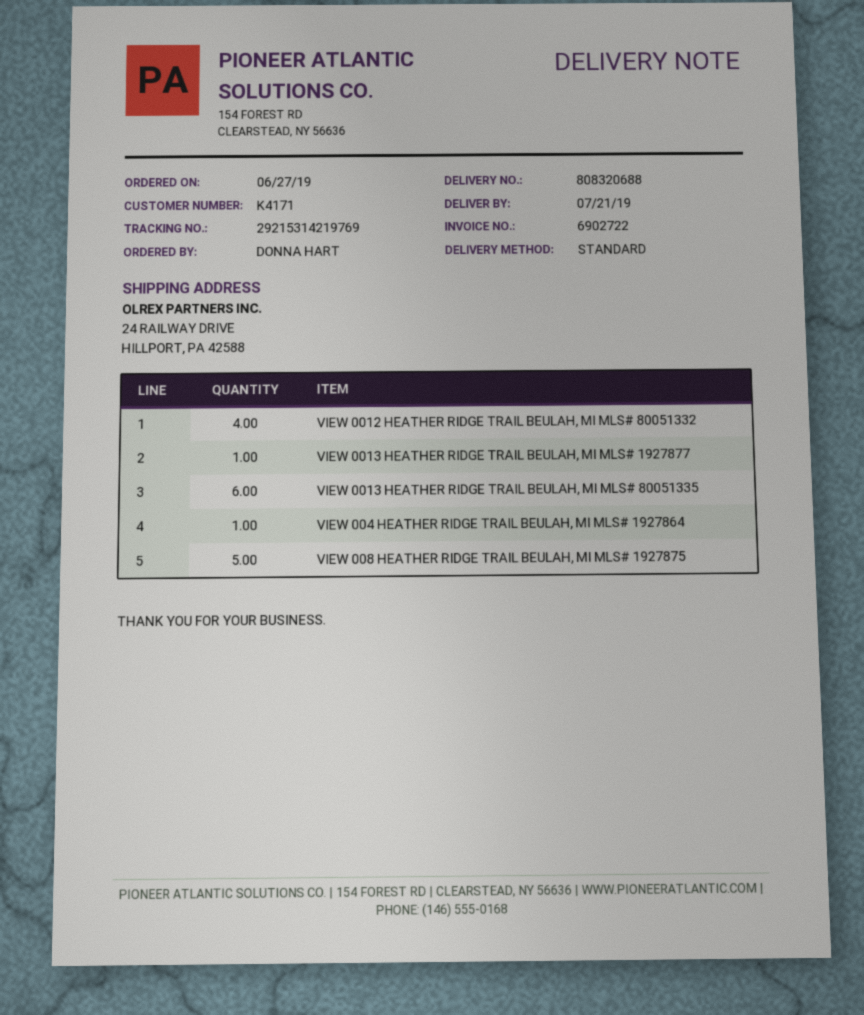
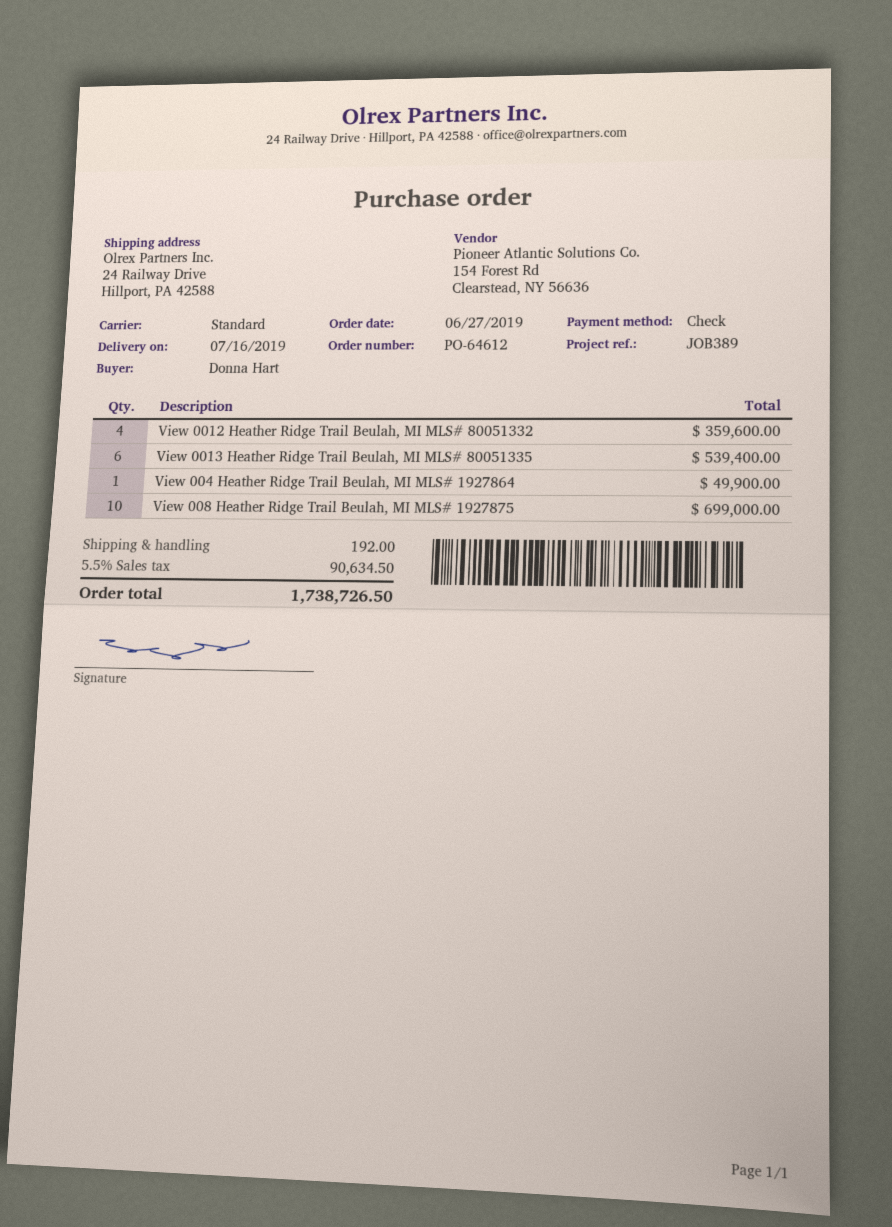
delivery date: 2019-07-21 -> 2019-07-16
VIEW 0013 HEATHER RIDGE TRAIL BEULAH, MI MLS# 1927877: 1 -> none
VIEW 008 HEATHER RIDGE TRAIL BEULAH, MI MLS# 1927875: 5 -> 10

